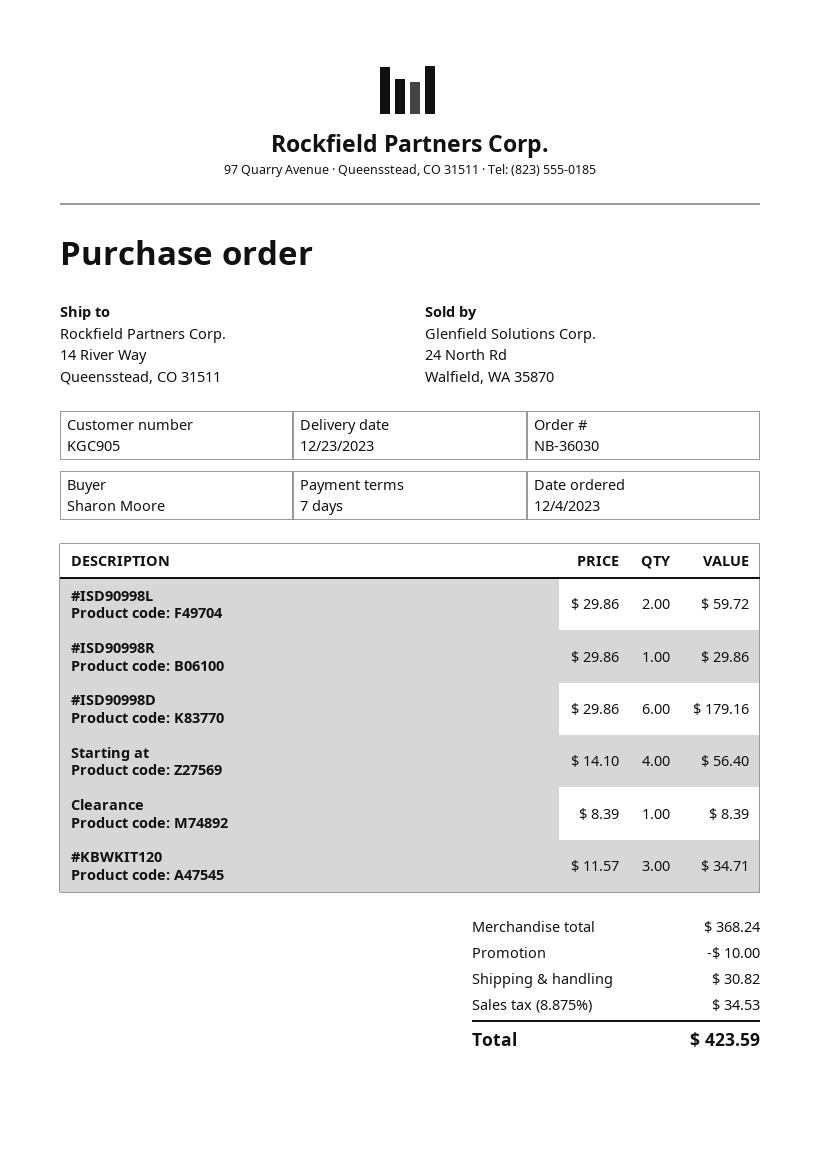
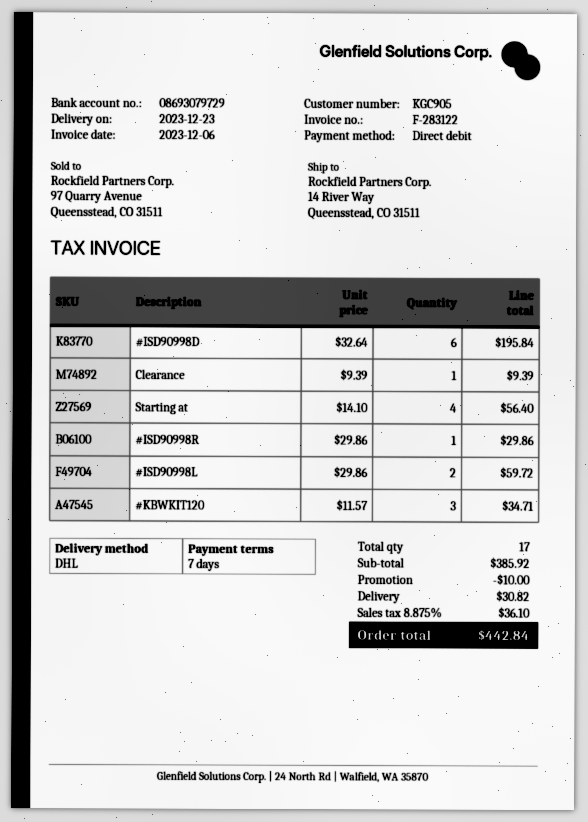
#ISD90998D: 6 x 29.86 = 179.16 -> 6 x 32.64 = 195.84
Clearance: 1 x 8.39 = 8.39 -> 1 x 9.39 = 9.39
subtotal: 368.24 -> 385.92
tax: 8.875% = 34.53 -> 8.875% = 36.10
total: 423.59 -> 442.84

